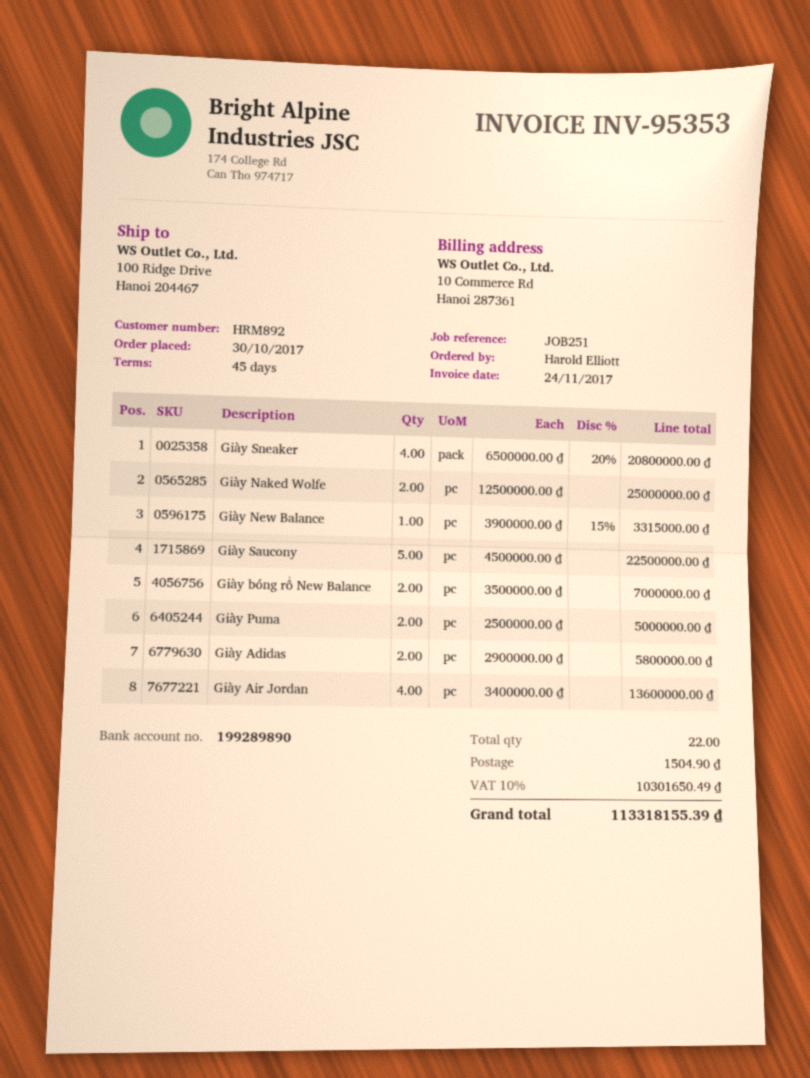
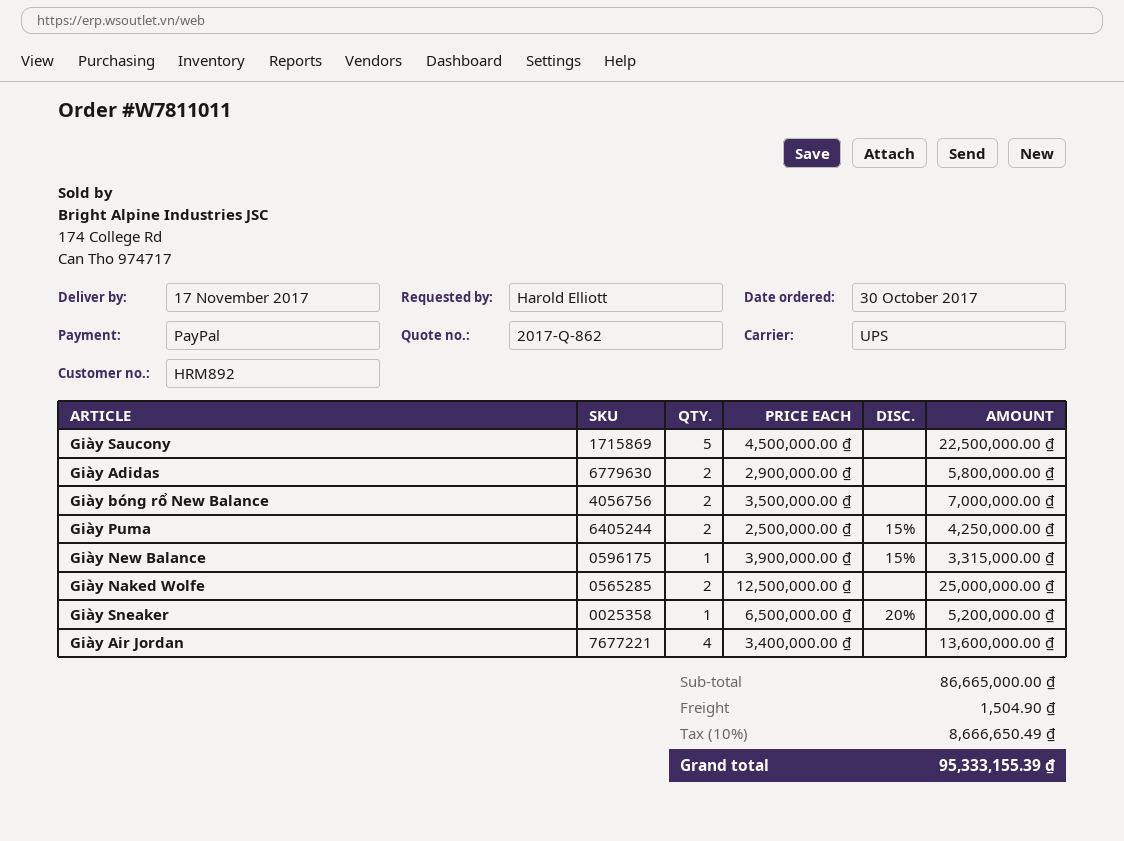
Giày Sneaker: 4 x 6500000.00 - 20% = 20800000.00 -> 1 x 6500000.00 - 20% = 5200000.00
Giày Puma: 2 x 2500000.00 = 5000000.00 -> 2 x 2500000.00 - 15% = 4250000.00
tax: 10% = 10301650.49 -> 10% = 8666650.49
total: 113318155.39 -> 95333155.39

